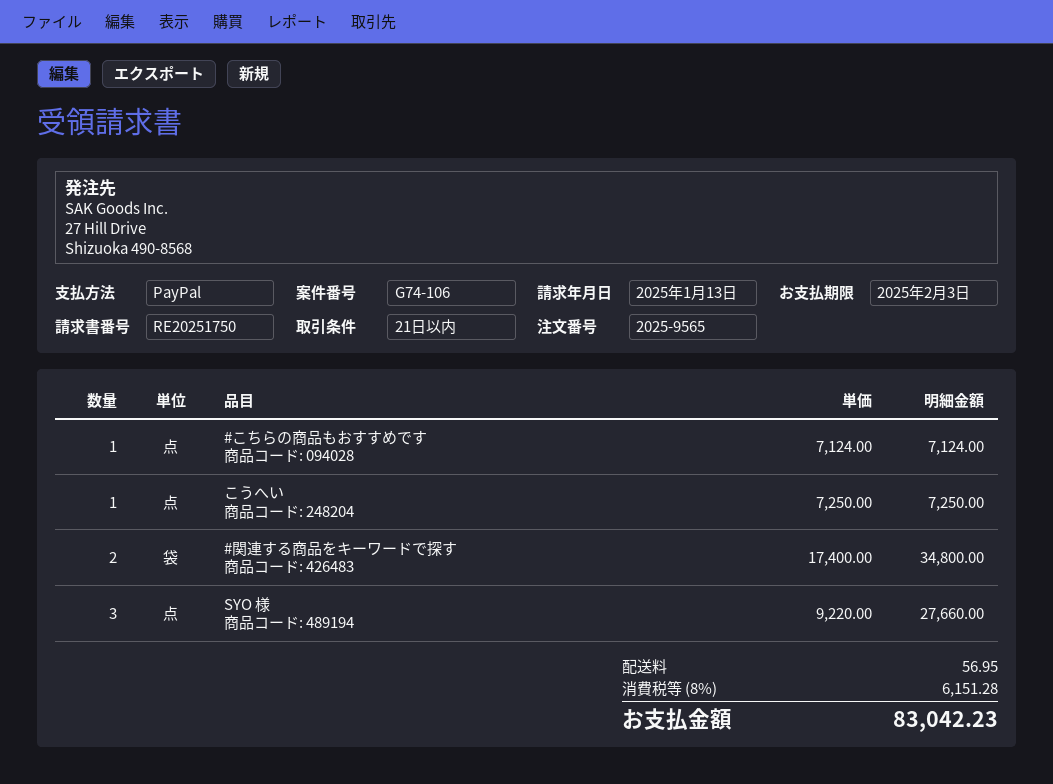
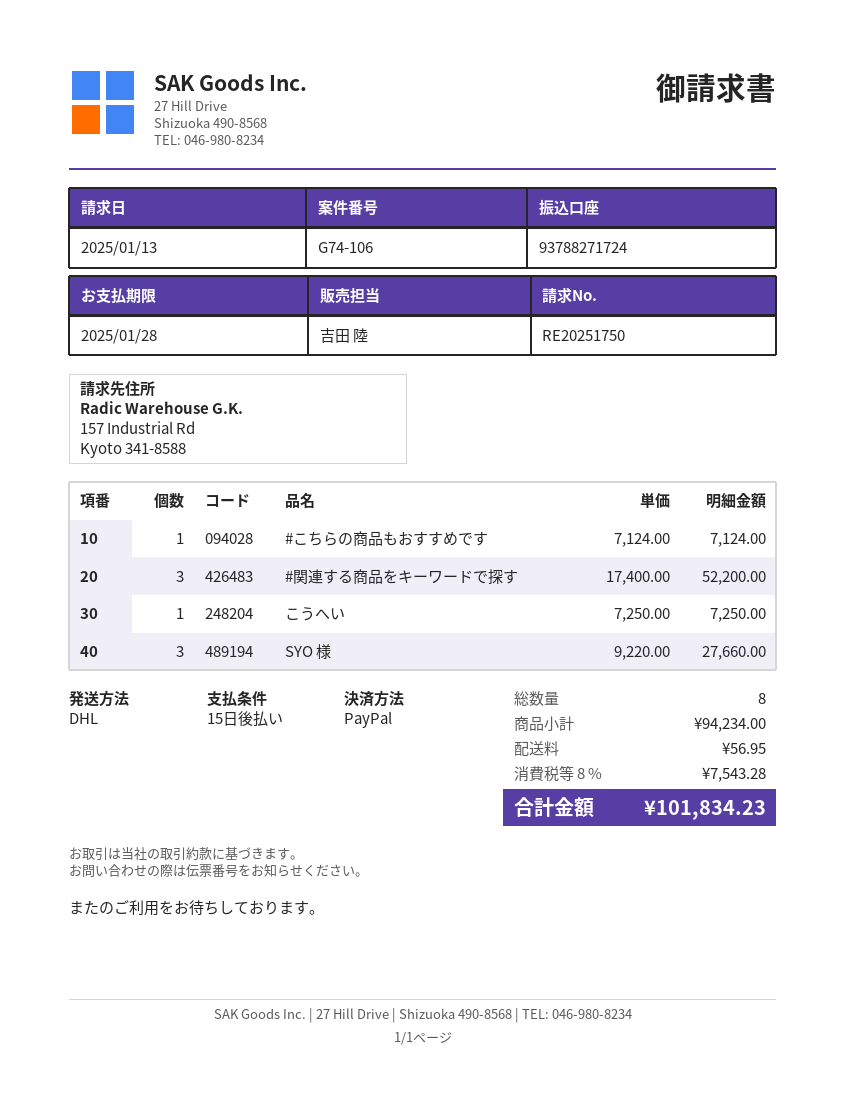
payment terms: 21 days -> 15 days
due date: 2025-02-03 -> 2025-01-28
#関連する商品をキーワードで探す: 2 x 17400.00 = 34800.00 -> 3 x 17400.00 = 52200.00
tax: 8% = 6151.28 -> 8% = 7543.28
total: 83042.23 -> 101834.23

